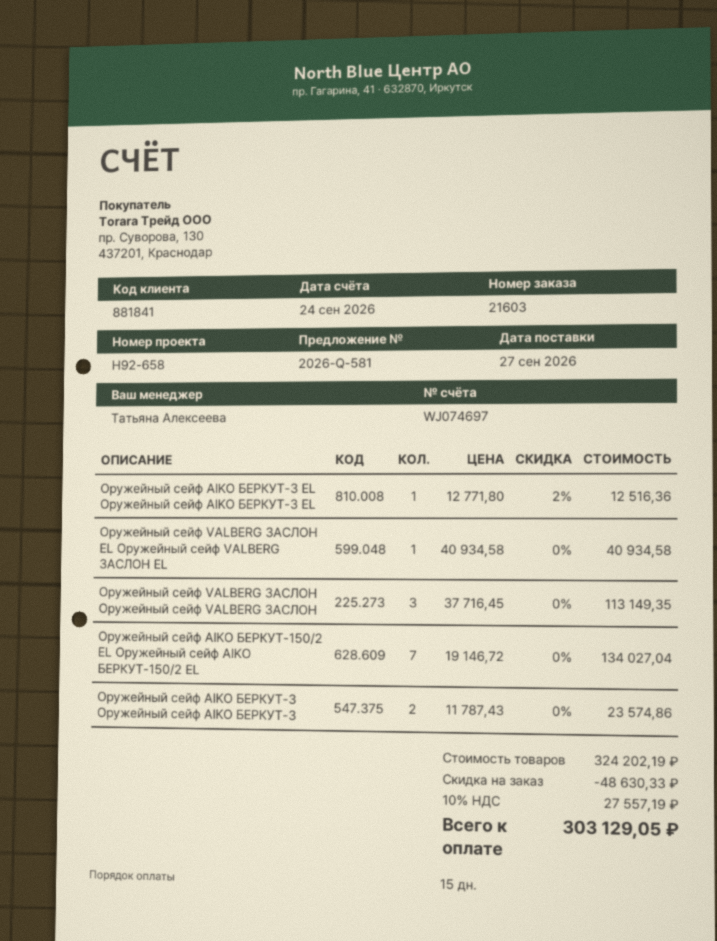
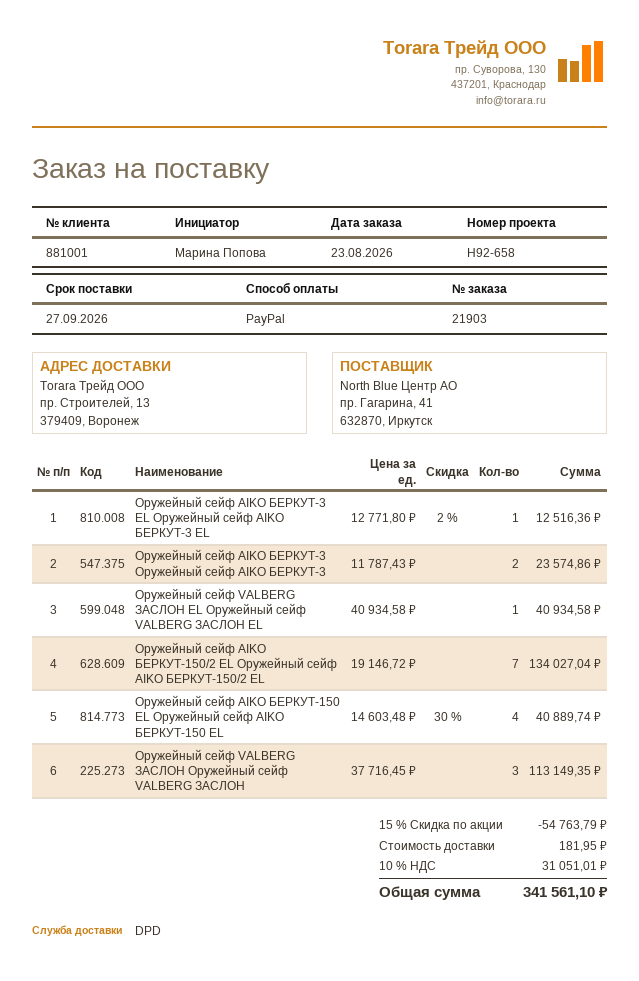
order number: 21603 -> 21903
customer number: 881841 -> 881001
Оружейный сейф AIKO БЕРКУТ-150 EL Оружейный сейф AIKO БЕРКУТ-150 EL: none -> 4 x 14603.48 - 30% = 40889.74
discount: 48630.33 -> 54763.79
shipping: none -> 181.95
tax: 10% = 27557.19 -> 10% = 31051.01
total: 303129.05 -> 341561.10

